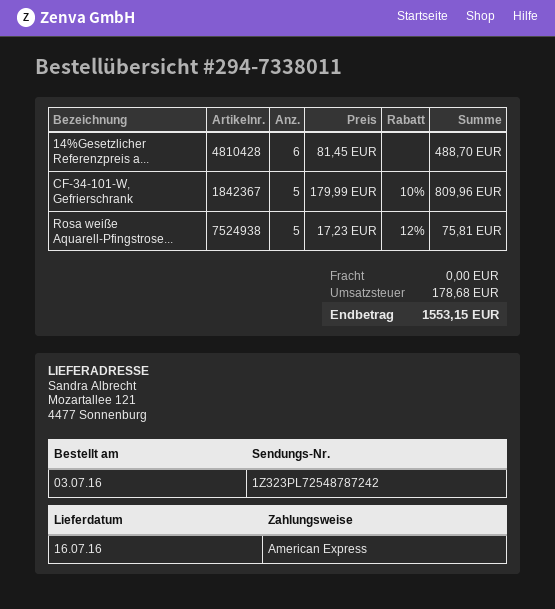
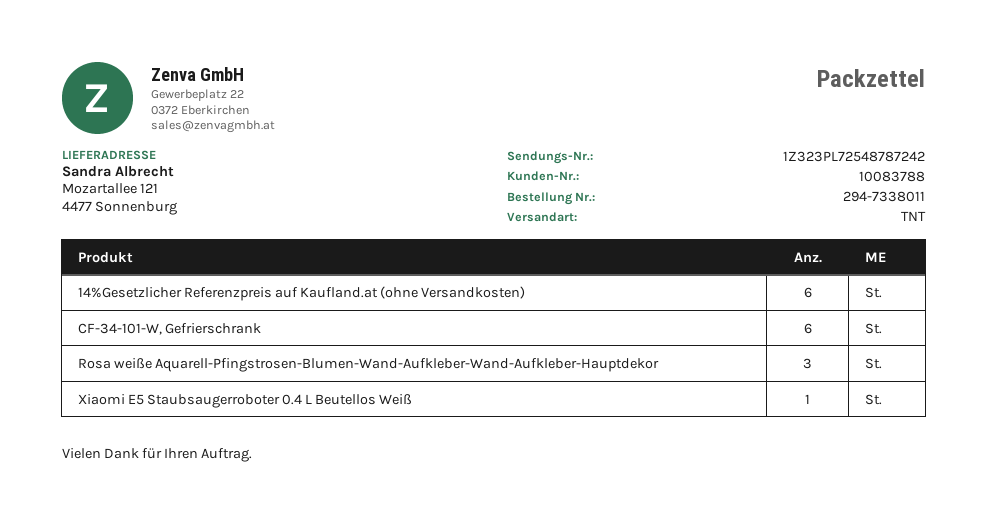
CF-34-101-W, Gefrierschrank: 5 -> 6
Rosa weiße Aquarell-Pfingstrose...: 5 -> 3
Xiaomi E5 Staubsaugerroboter 0.4 L Beutellos Weiß: none -> 1

